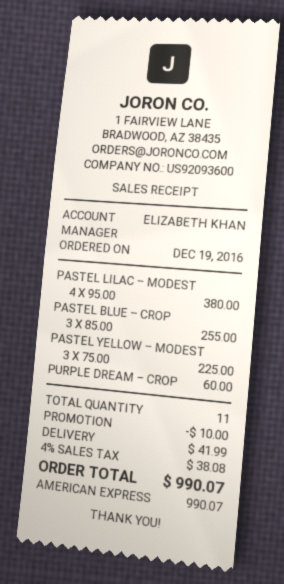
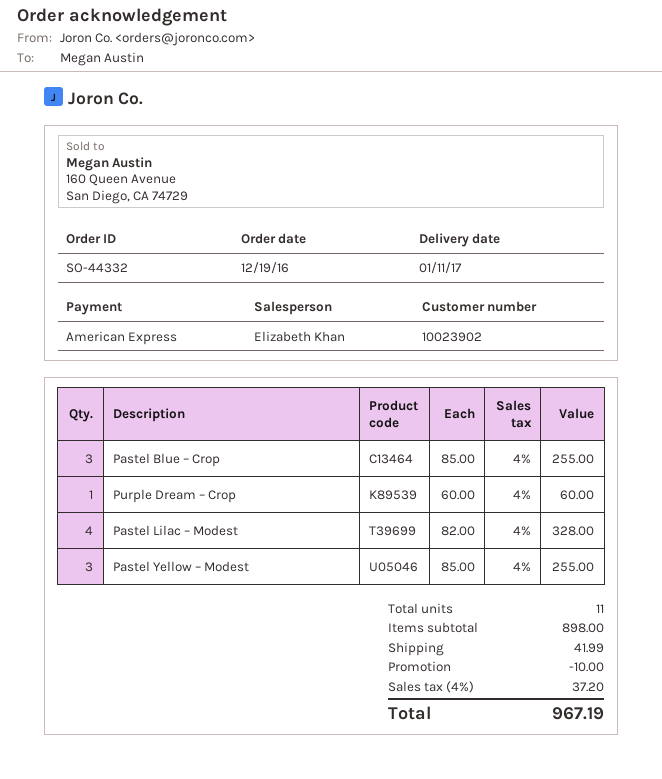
PASTEL LILAC – MODEST: 4 x 95.00 = 380.00 -> 4 x 82.00 = 328.00
PASTEL YELLOW – MODEST: 3 x 75.00 = 225.00 -> 3 x 85.00 = 255.00
tax: 4% = 38.08 -> 4% = 37.20
total: 990.07 -> 967.19

